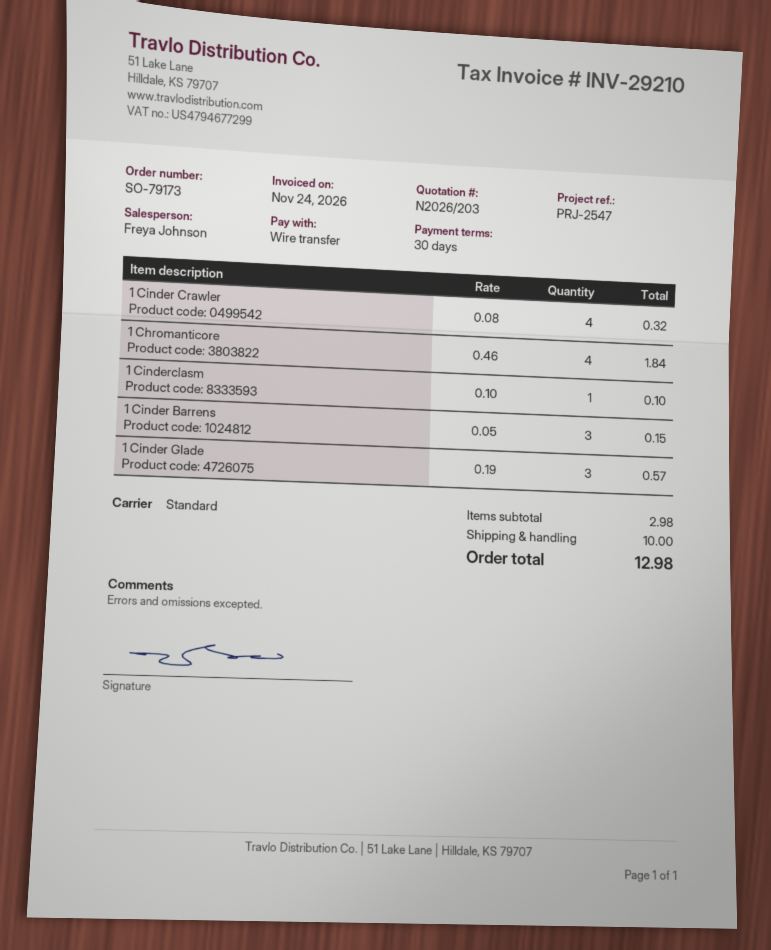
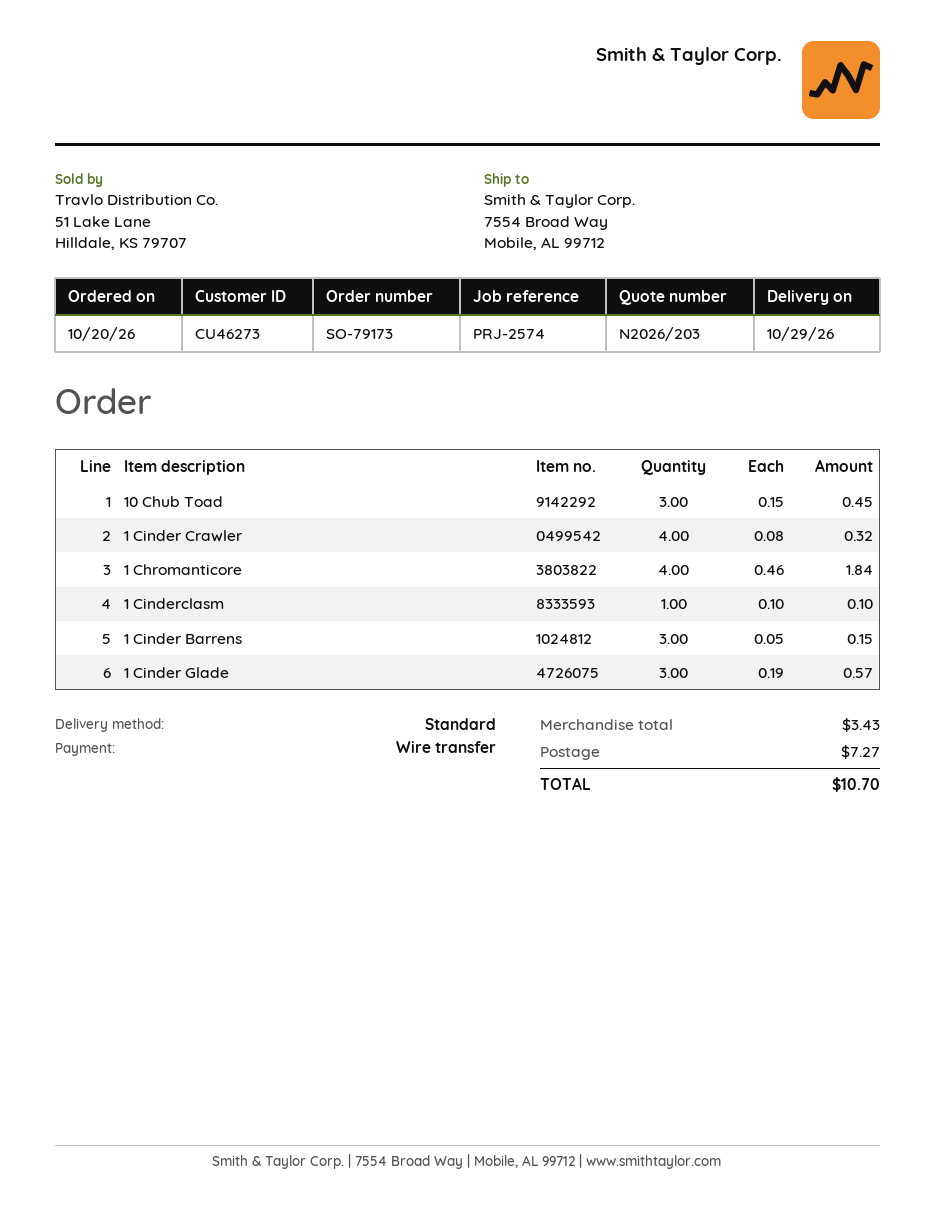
reference: PRJ-2547 -> PRJ-2574
10 Chub Toad: none -> 3 x 0.15 = 0.45
subtotal: 2.98 -> 3.43
shipping: 10.00 -> 7.27
total: 12.98 -> 10.70

